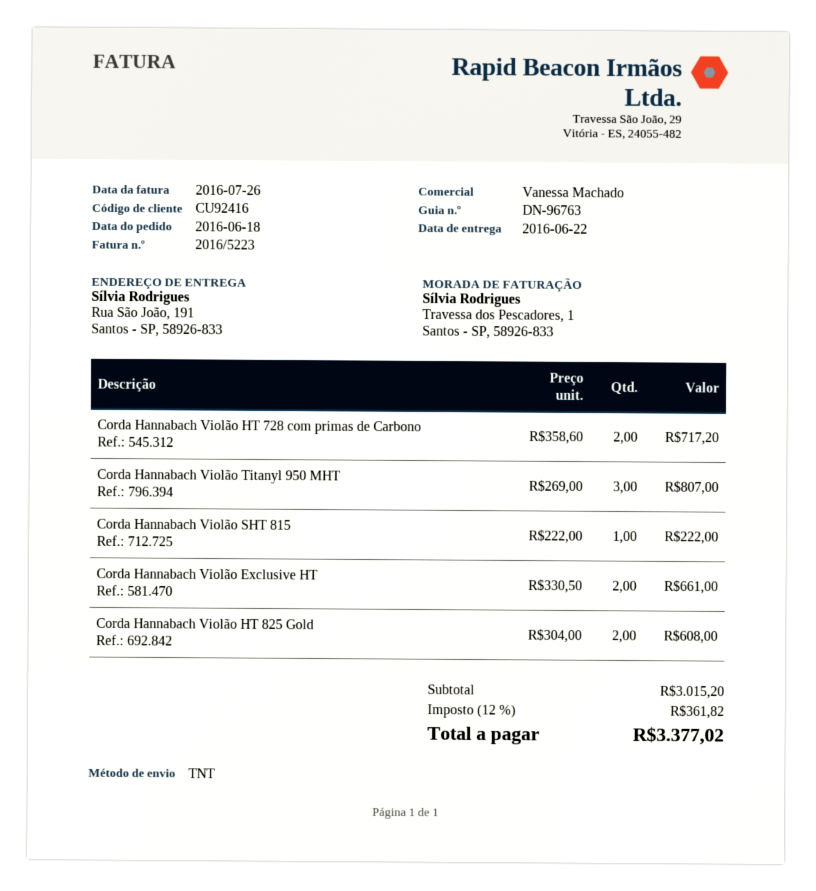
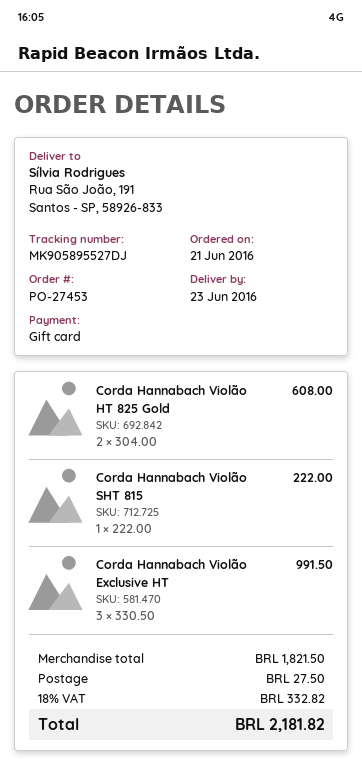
order date: 2016-06-18 -> 2016-06-21
delivery date: 2016-06-22 -> 2016-06-23
Corda Hannabach Violão HT 728 com primas de Carbono: 2 x 358.60 = 717.20 -> none
Corda Hannabach Violão Titanyl 950 MHT: 3 x 269.00 = 807.00 -> none
Corda Hannabach Violão Exclusive HT: 2 x 330.50 = 661.00 -> 3 x 330.50 = 991.50
subtotal: 3015.20 -> 1821.50
shipping: none -> 27.50
tax: 12% = 361.82 -> 18% = 332.82
total: 3377.02 -> 2181.82

